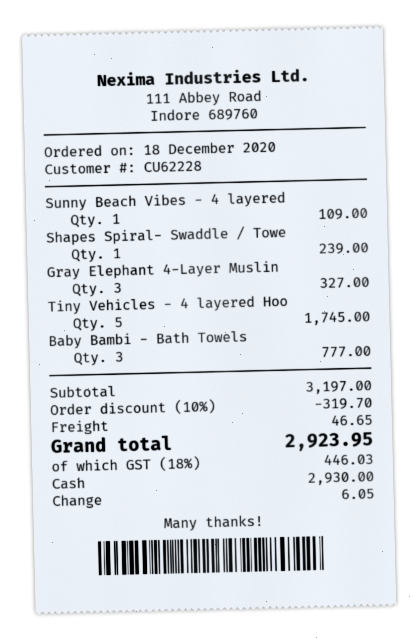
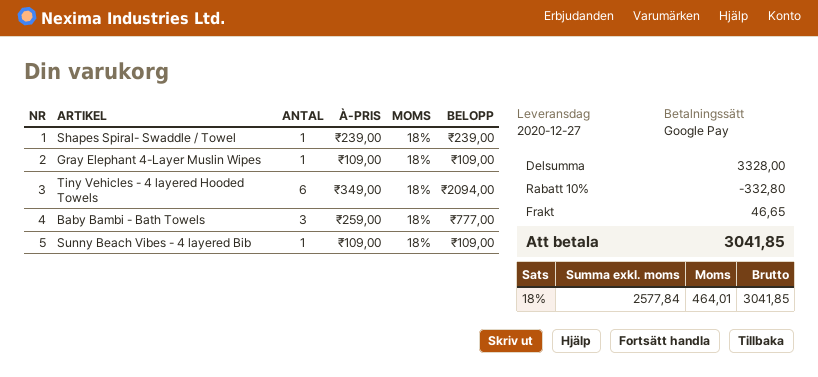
payment method: cash -> Google Pay
Gray Elephant 4-Layer Muslin: 3 for 327.00 -> 1 for 109.00
Tiny Vehicles - 4 layered Hoo: 5 for 1745.00 -> 6 for 2094.00
subtotal: 3197.00 -> 3328.00
discount: 10% = 319.70 -> 10% = 332.80
tax: 18% = 446.03 -> 18% = 464.01
total: 2923.95 -> 3041.85

